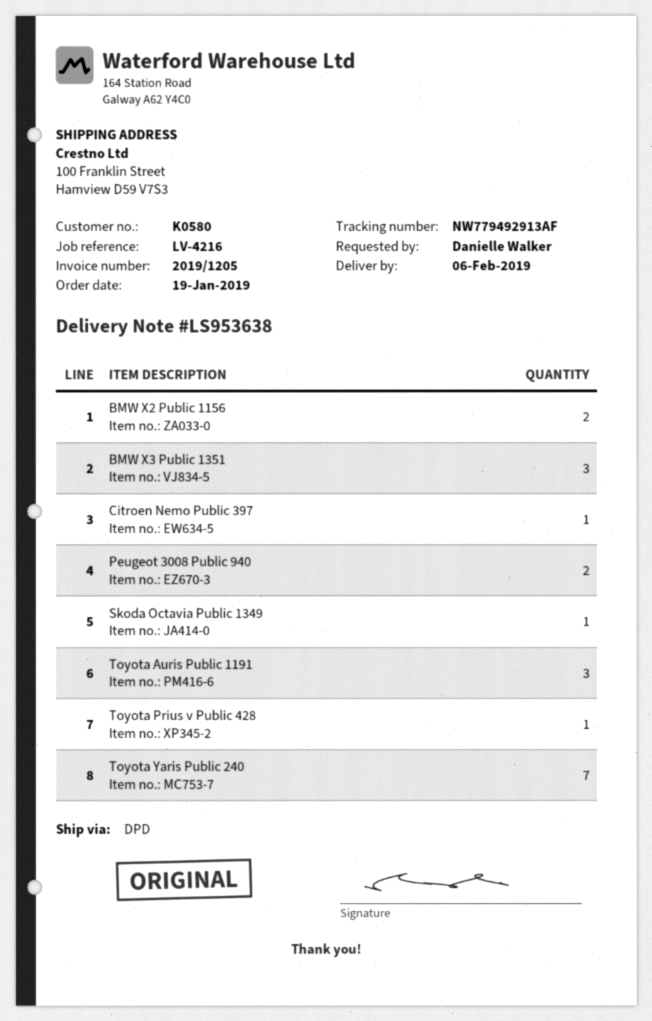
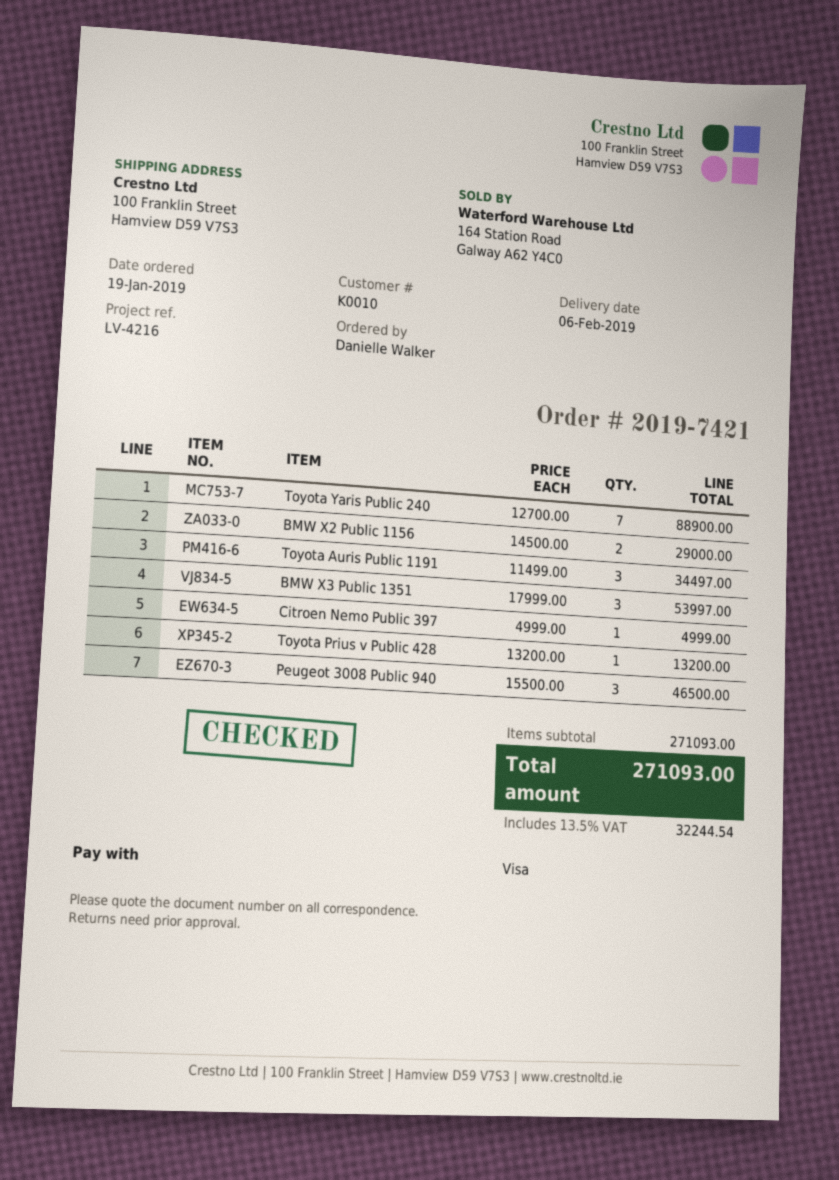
customer number: K0580 -> K0010
Peugeot 3008 Public 940: 2 -> 3
Skoda Octavia Public 1349: 1 -> none

